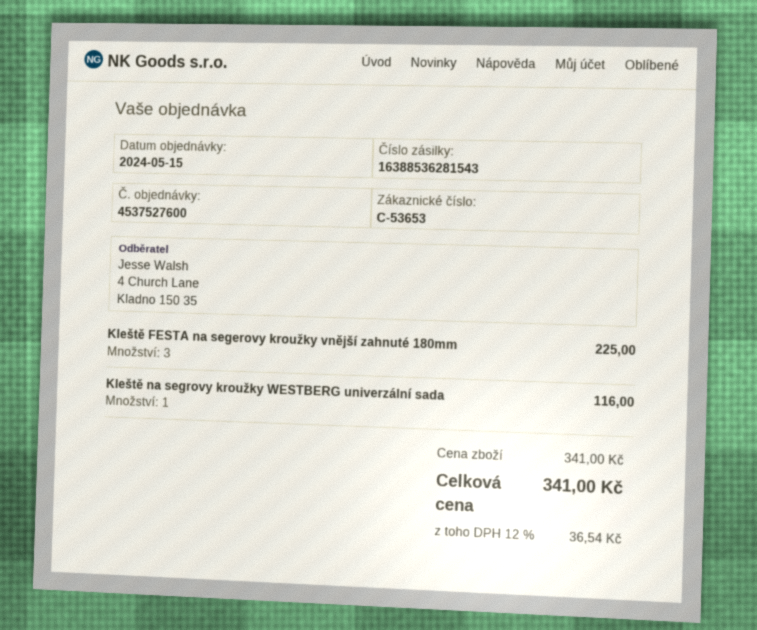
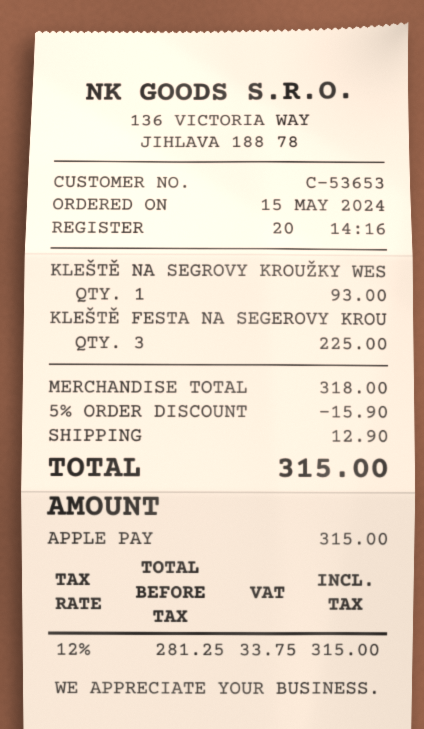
Kleště na segrovy kroužky WESTBERG univerzální sada: 1 for 116.00 -> 1 for 93.00
subtotal: 341.00 -> 318.00
discount: none -> 5% = 15.90
shipping: none -> 12.90
tax: 12% = 36.54 -> 12% = 33.75
total: 341.00 -> 315.00

